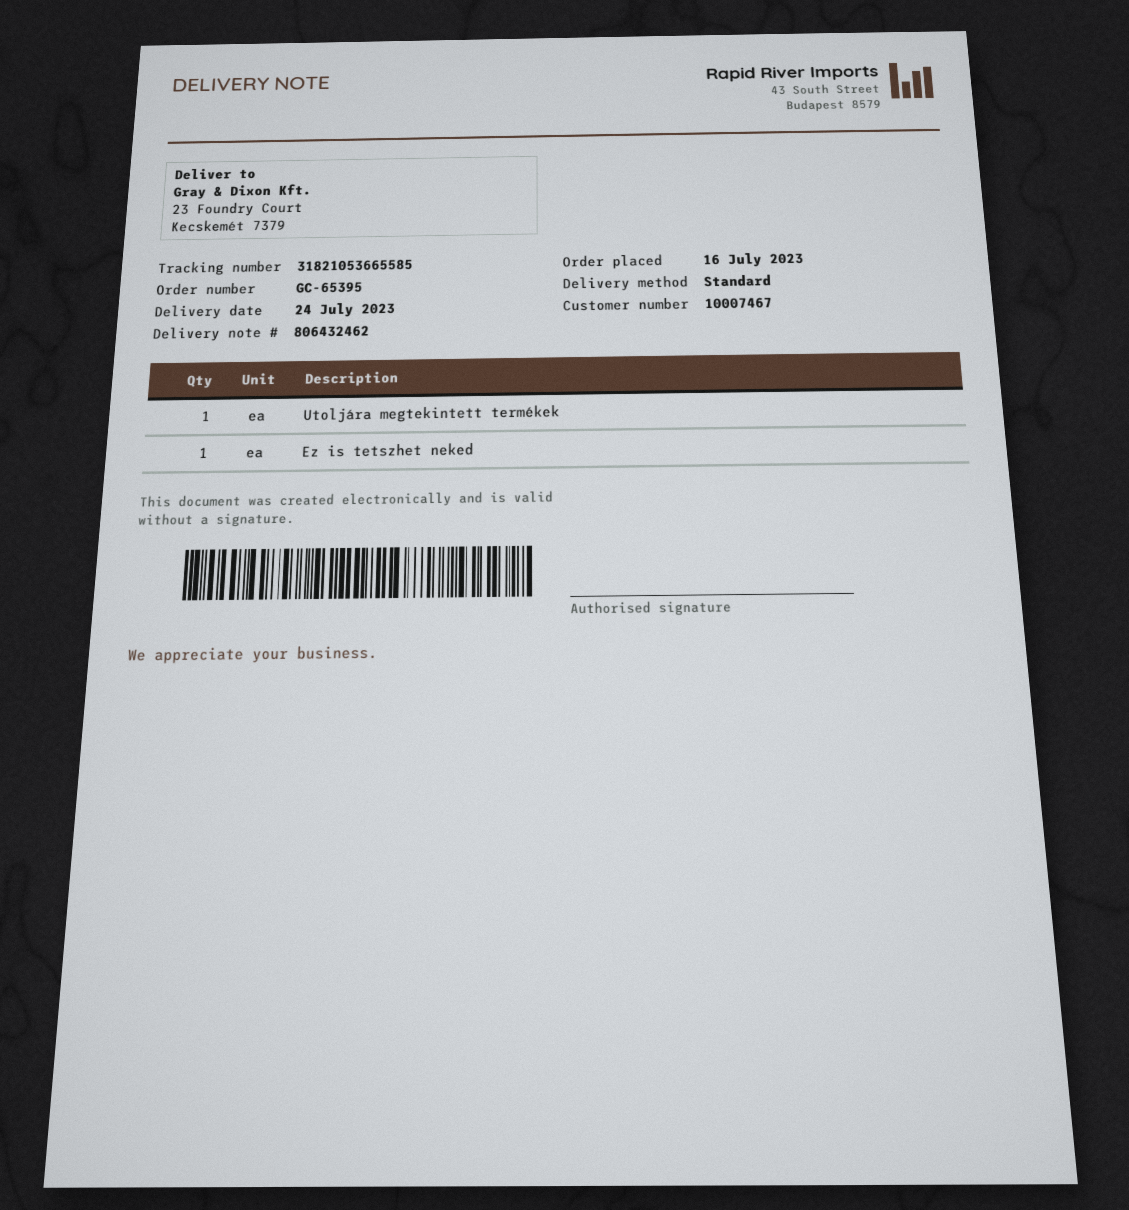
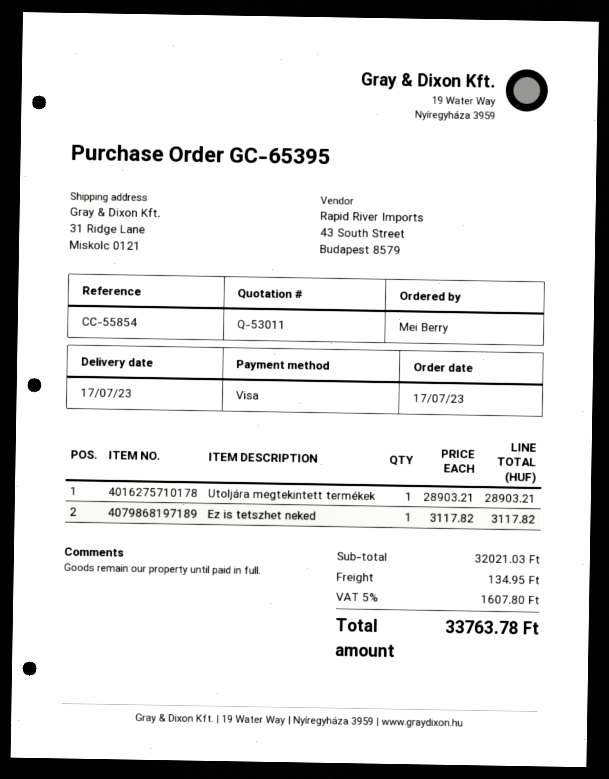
order date: 2023-07-16 -> 2023-07-17
delivery date: 2023-07-24 -> 2023-07-17
ship to: 23 Foundry Court, Kecskemét 7379 -> 31 Ridge Lane, Miskolc 0121

